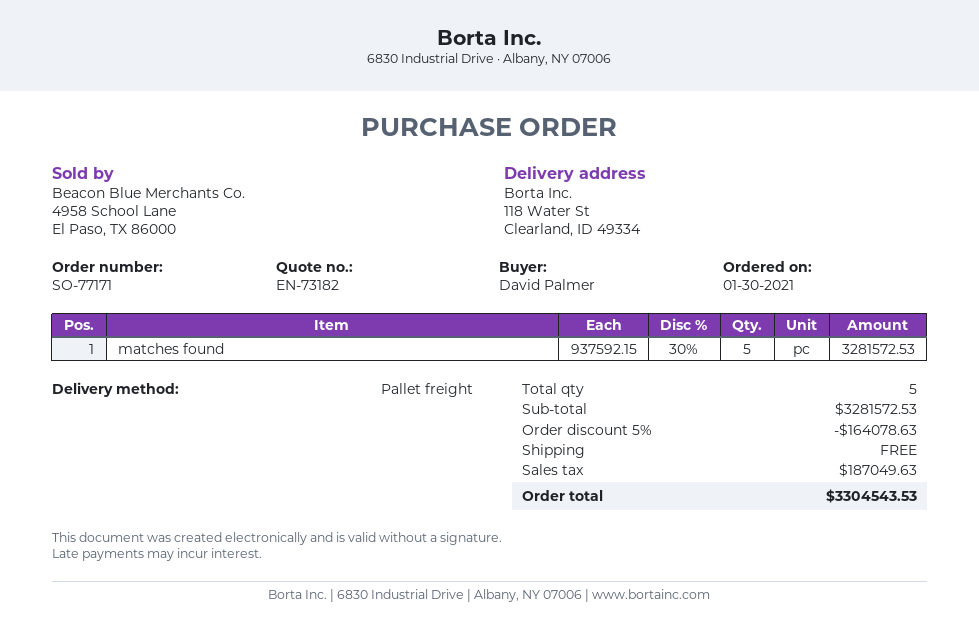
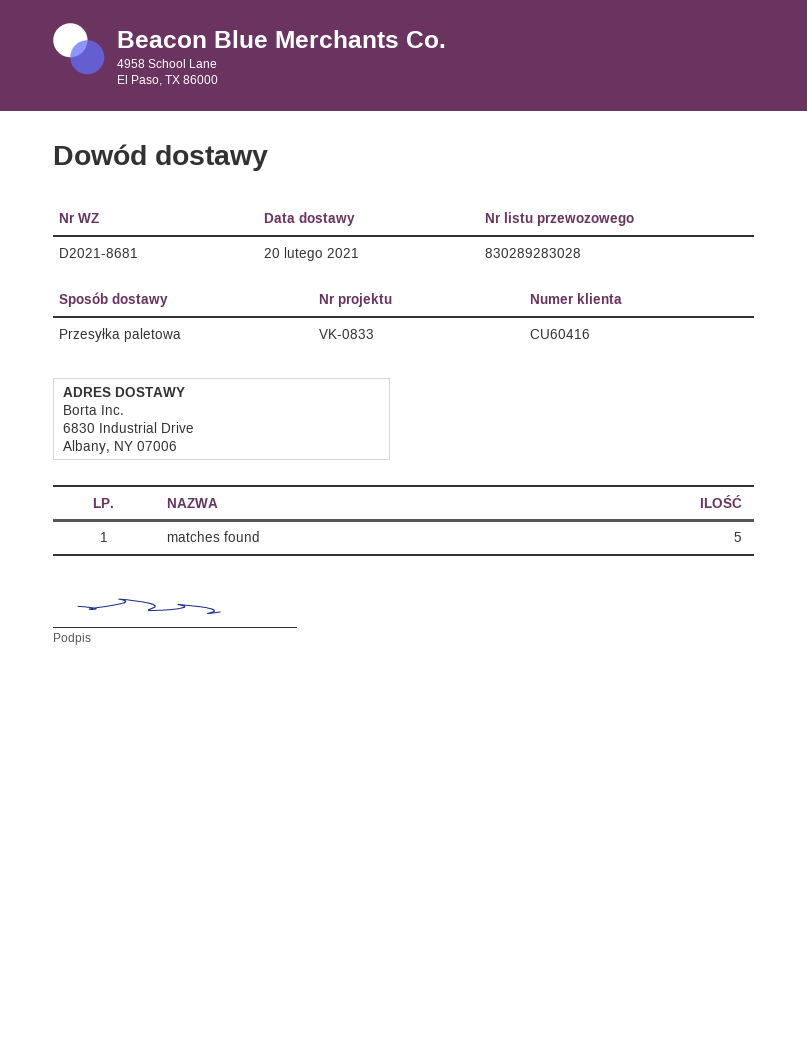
ship to: 118 Water St, Clearland, ID 49334 -> 6830 Industrial Drive, Albany, NY 07006

